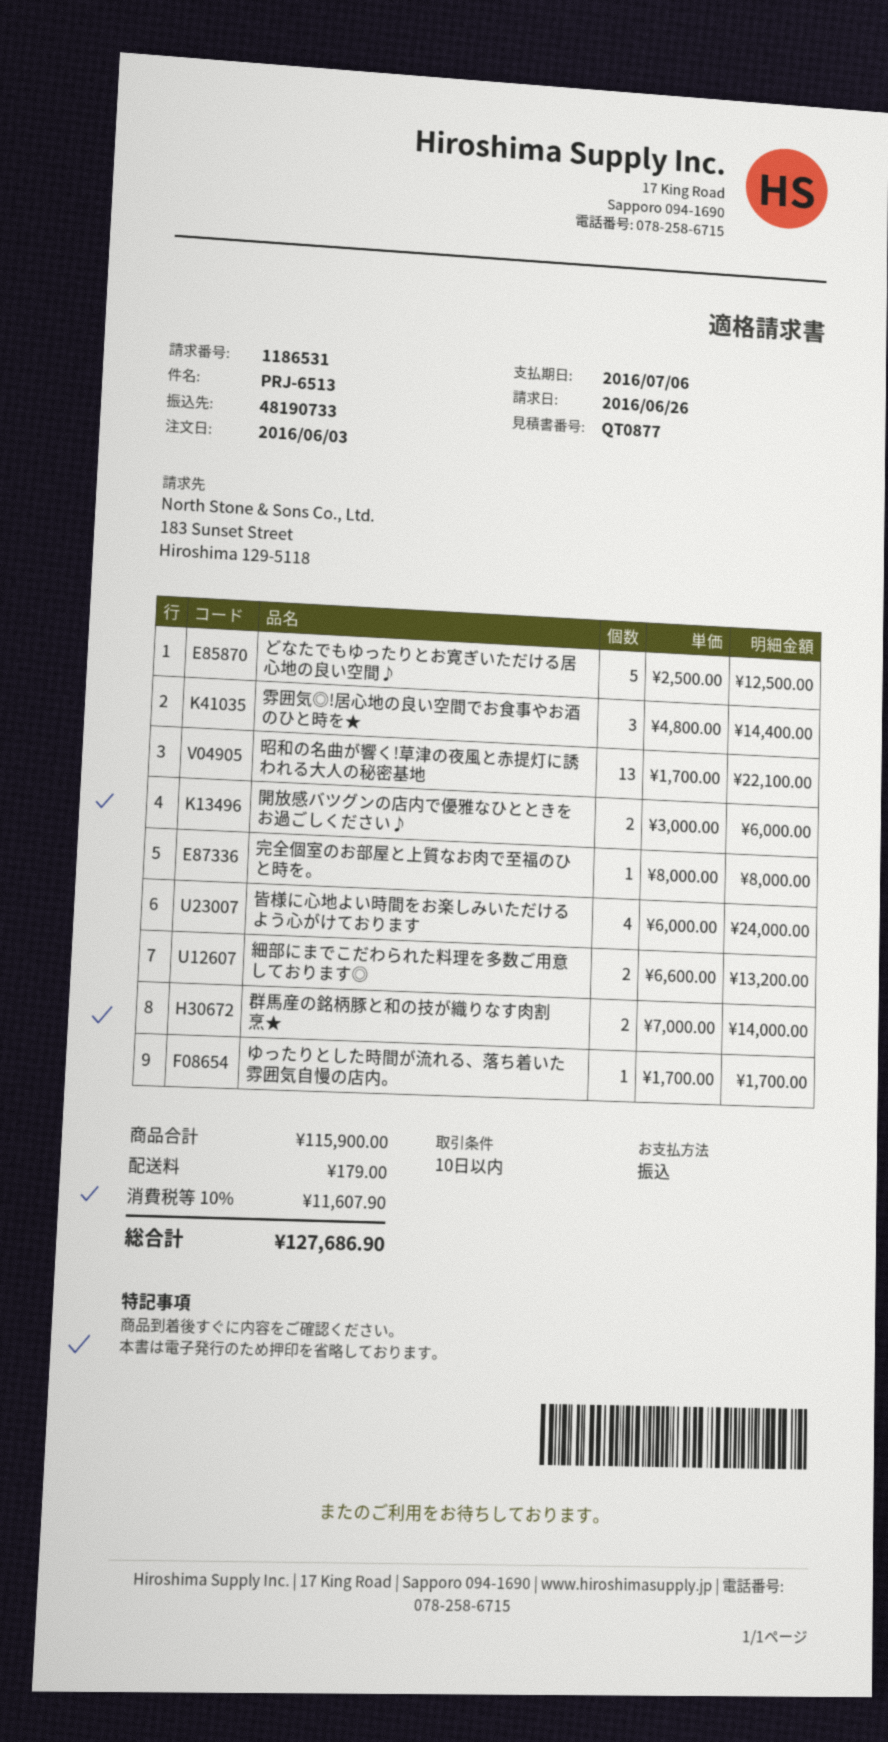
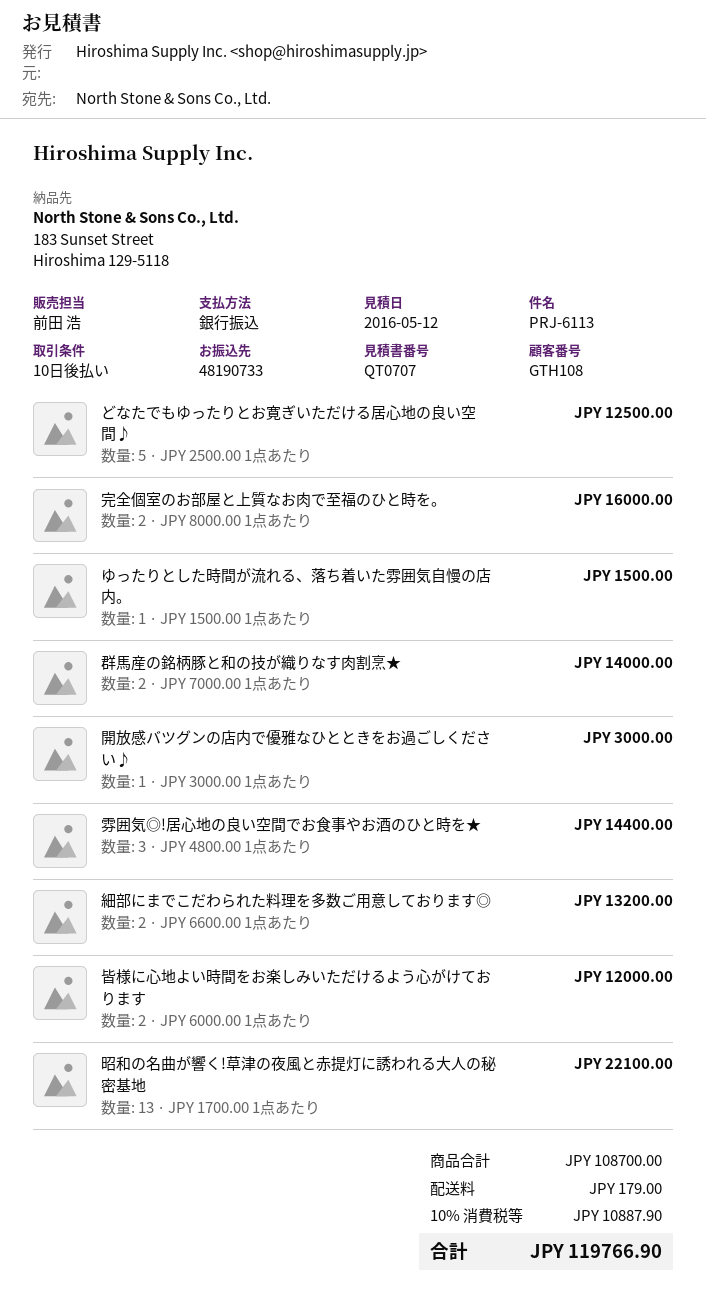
quote number: QT0877 -> QT0707
reference: PRJ-6513 -> PRJ-6113
開放感バツグンの店内で優雅なひとときをお過ごしください♪: 2 x 3000.00 = 6000.00 -> 1 x 3000.00 = 3000.00
完全個室のお部屋と上質なお肉で至福のひと時を。: 1 x 8000.00 = 8000.00 -> 2 x 8000.00 = 16000.00
皆様に心地よい時間をお楽しみいただけるよう心がけております: 4 x 6000.00 = 24000.00 -> 2 x 6000.00 = 12000.00
ゆったりとした時間が流れる、落ち着いた雰囲気自慢の店内。: 1 x 1700.00 = 1700.00 -> 1 x 1500.00 = 1500.00
subtotal: 115900.00 -> 108700.00
tax: 10% = 11607.90 -> 10% = 10887.90
total: 127686.90 -> 119766.90

